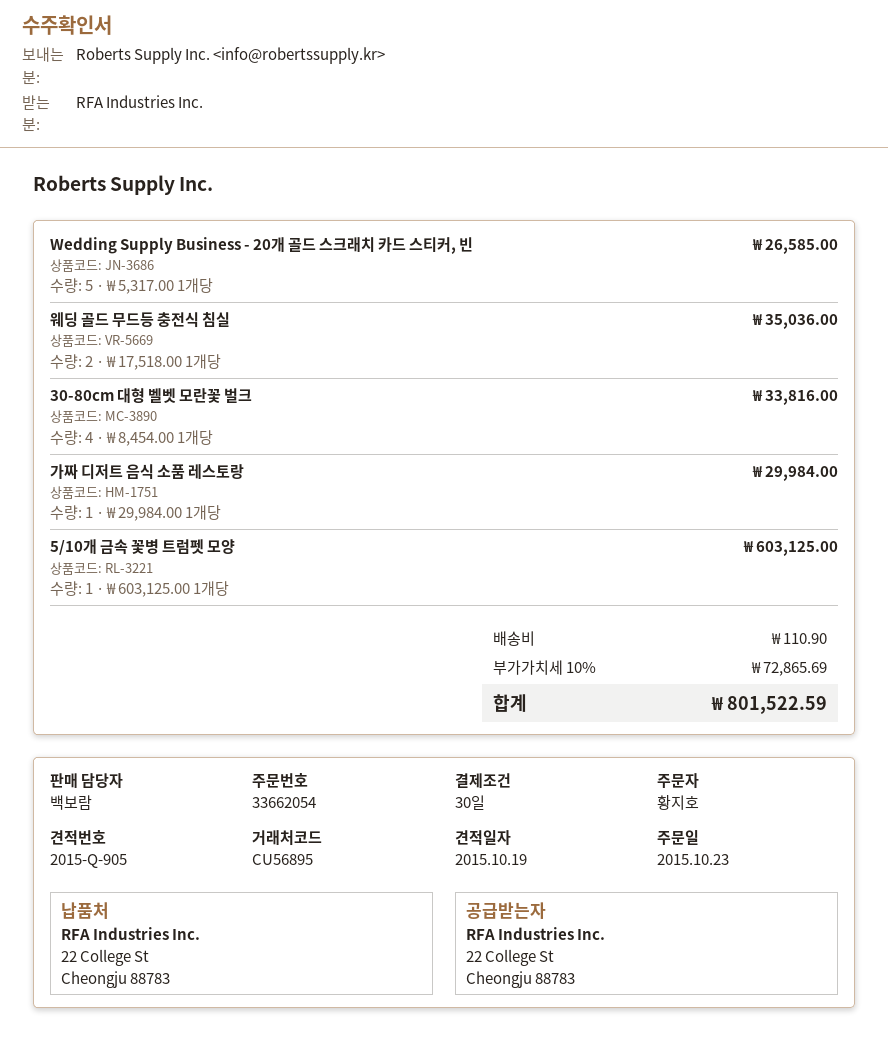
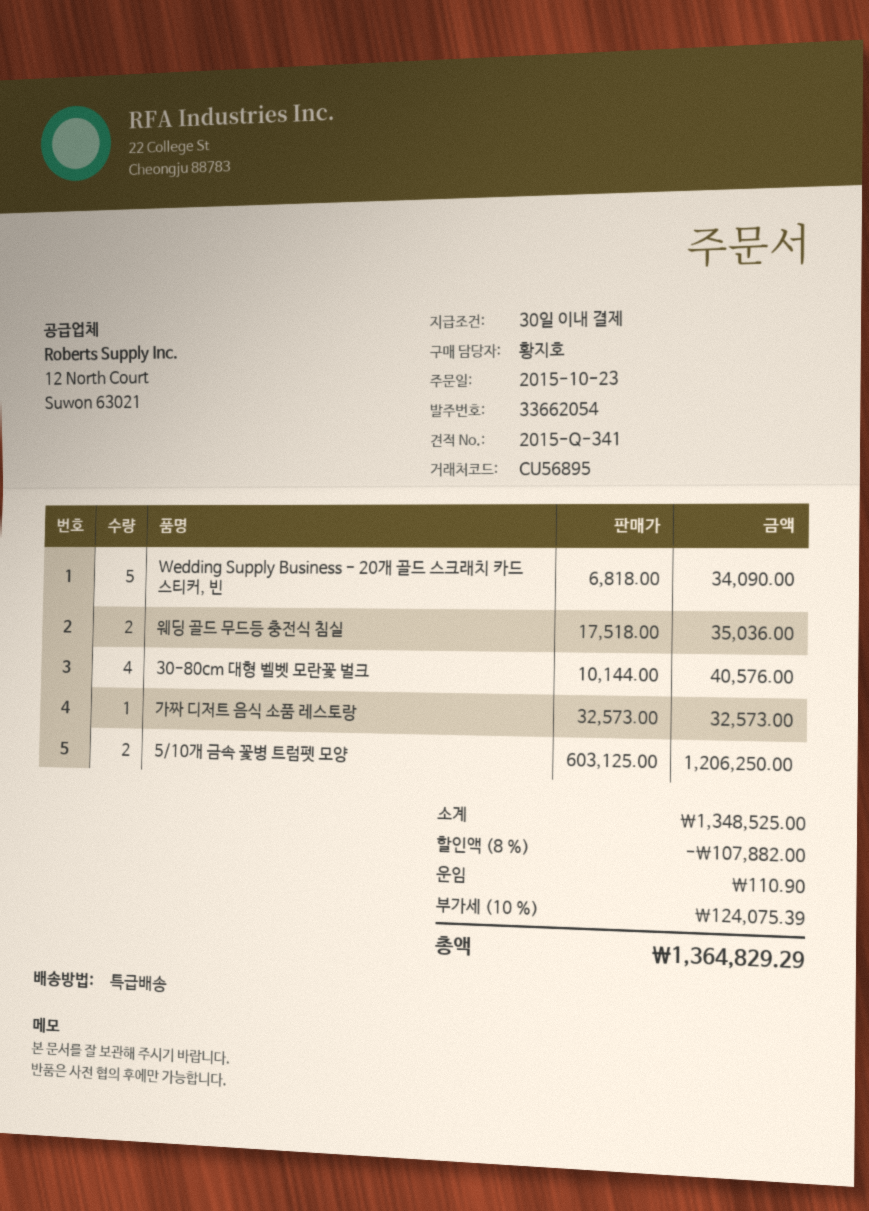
quote number: 2015-Q-905 -> 2015-Q-341
Wedding Supply Business - 20개 골드 스크래치 카드 스티커, 빈: 5 x 5317.00 = 26585.00 -> 5 x 6818.00 = 34090.00
30-80cm 대형 벨벳 모란꽃 벌크: 4 x 8454.00 = 33816.00 -> 4 x 10144.00 = 40576.00
가짜 디저트 음식 소품 레스토랑: 1 x 29984.00 = 29984.00 -> 1 x 32573.00 = 32573.00
5/10개 금속 꽃병 트럼펫 모양: 1 x 603125.00 = 603125.00 -> 2 x 603125.00 = 1206250.00
discount: none -> 8% = 107882.00
tax: 10% = 72865.69 -> 10% = 124075.39
total: 801522.59 -> 1364829.29

